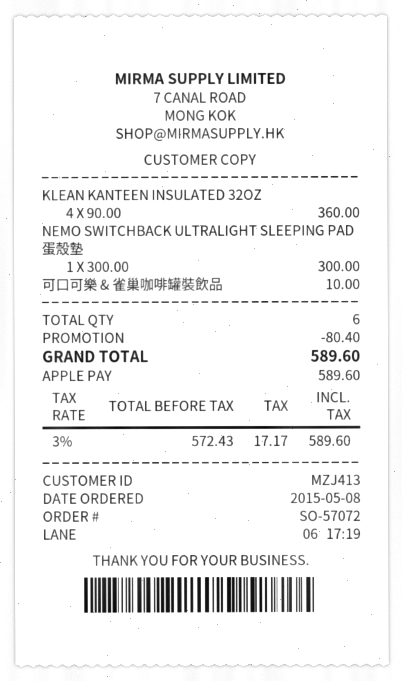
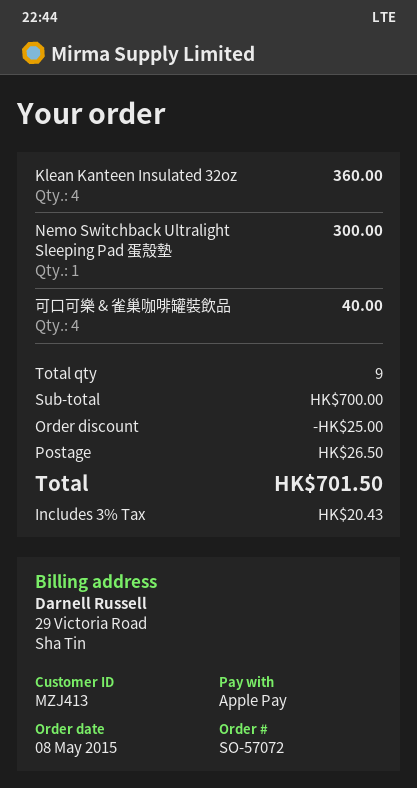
可口可樂 & 雀巢咖啡罐裝飲品: 1 for 10.00 -> 4 for 40.00
total quantity: 6 -> 9
discount: 80.40 -> 25.00
shipping: none -> 26.50
tax: 3% = 17.17 -> 3% = 20.43
total: 589.60 -> 701.50

